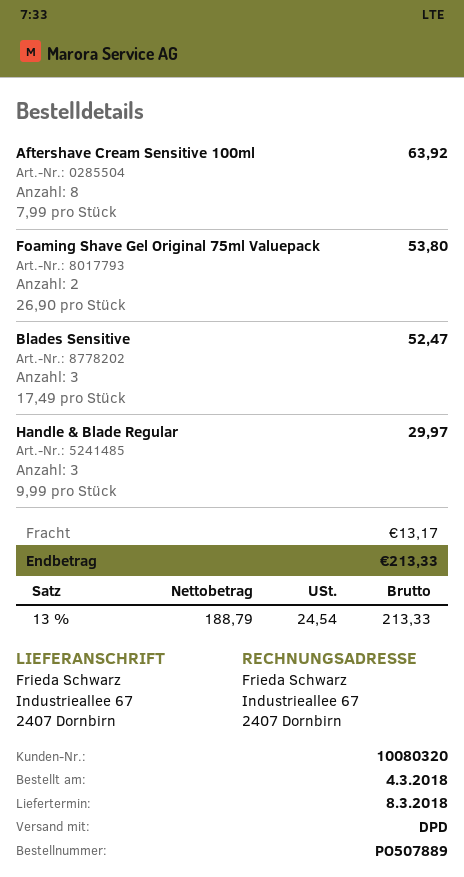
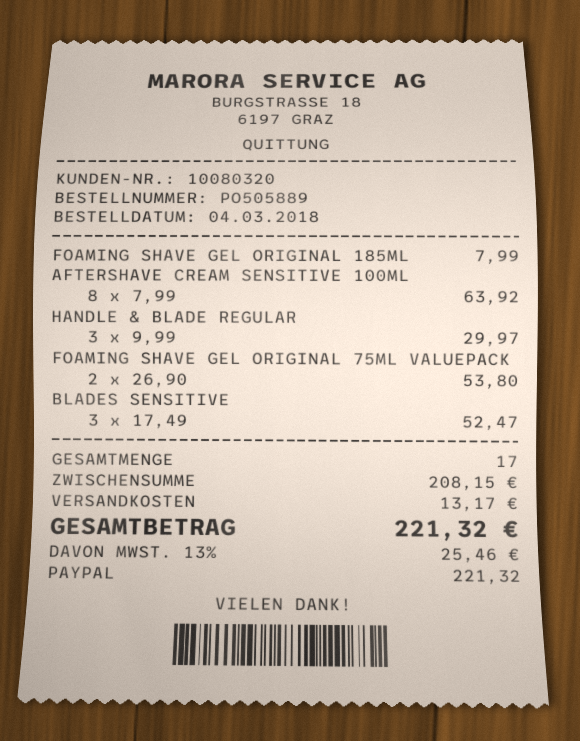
order number: PO507889 -> PO505889
FOAMING SHAVE GEL ORIGINAL 185ML: none -> 1 x 7.99 = 7.99
tax: 13% = 24.54 -> 13% = 25.46
total: 213.33 -> 221.32

